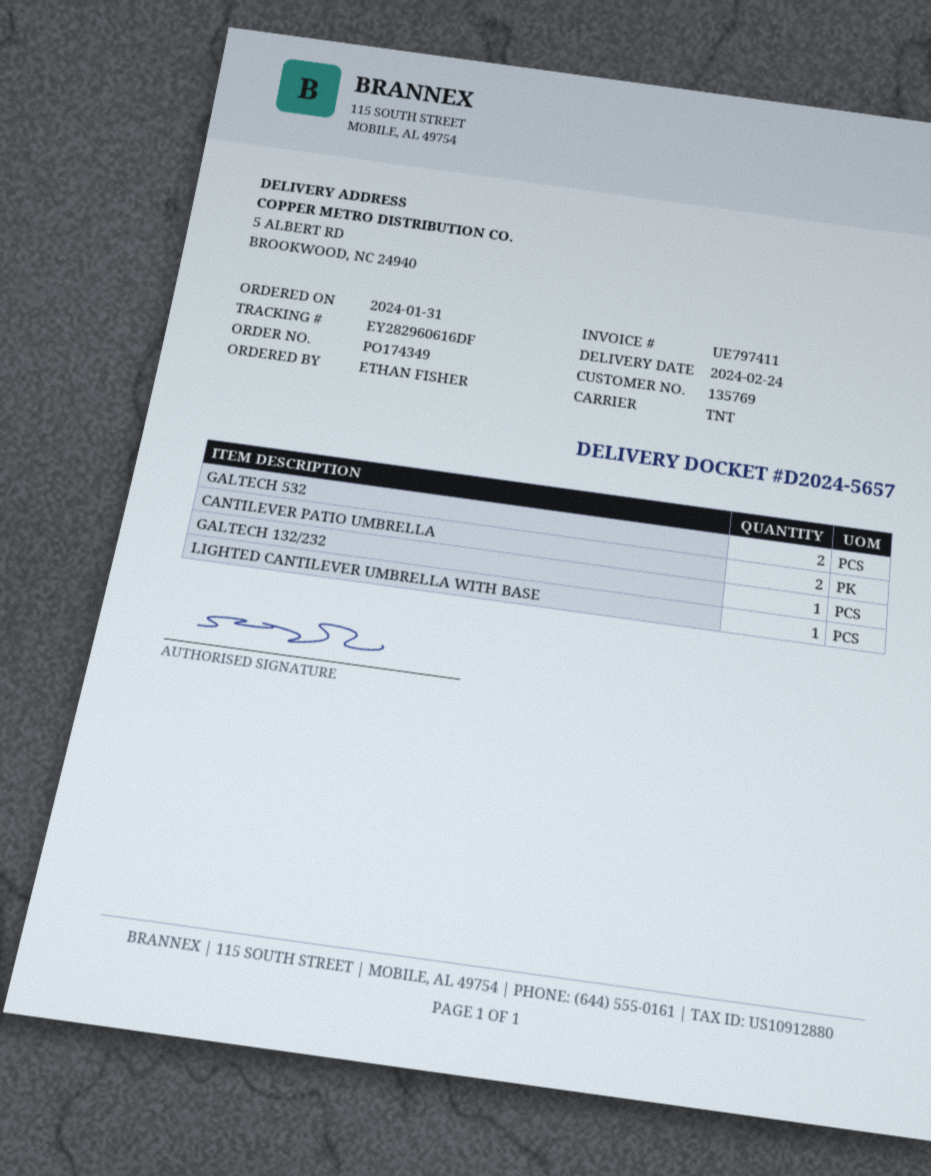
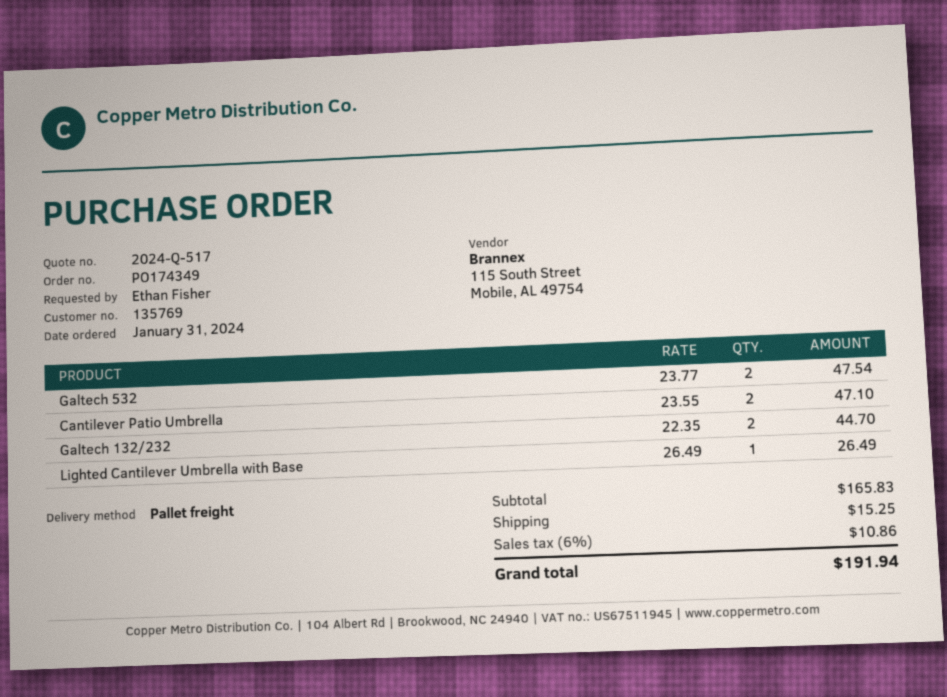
shipping method: TNT -> pallet freight
GALTECH 132/232: 1 -> 2

